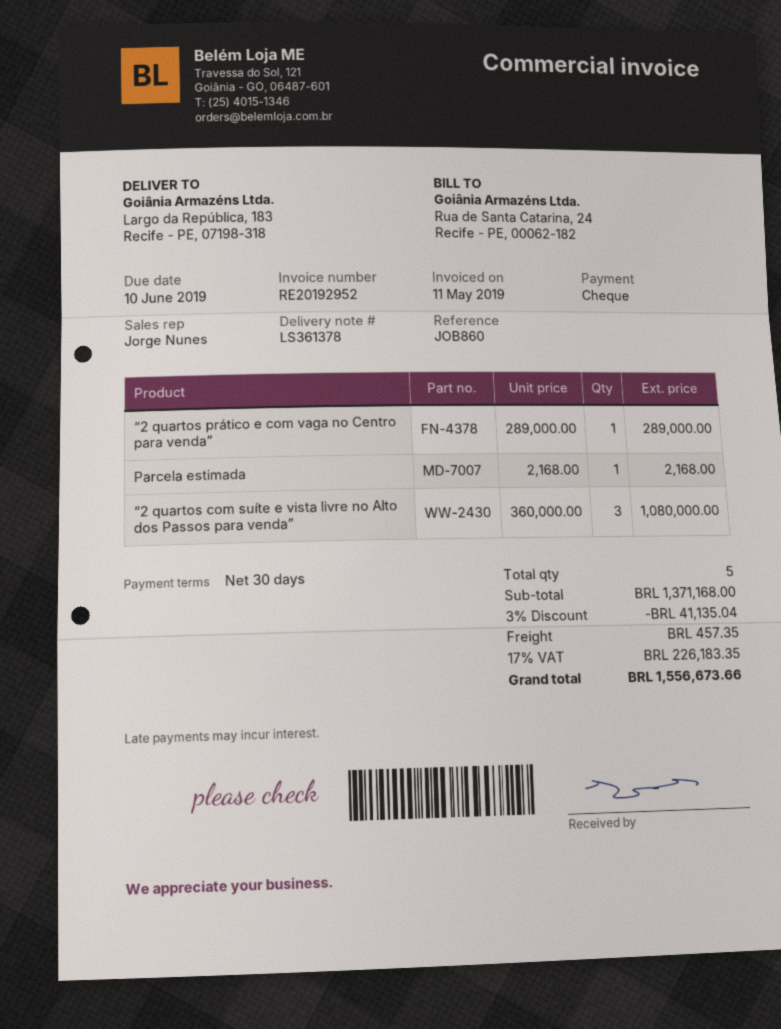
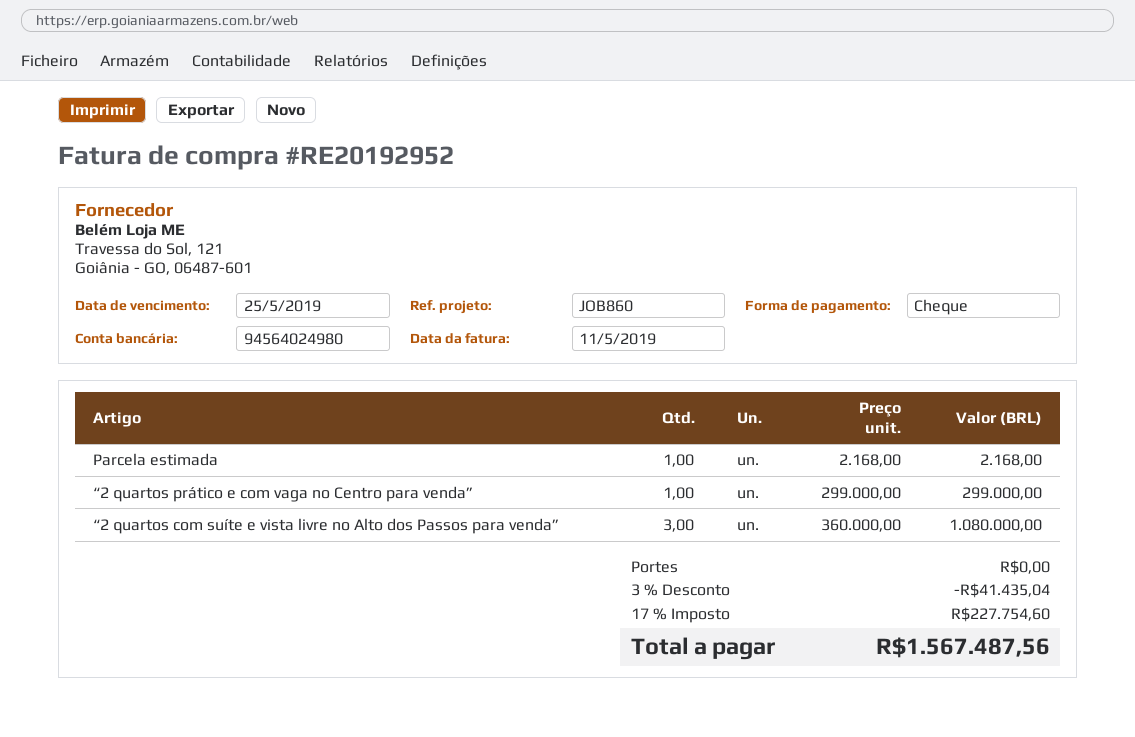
due date: 2019-06-10 -> 2019-05-25
“2 quartos prático e com vaga no Centro para venda”: 1 x 289000.00 = 289000.00 -> 1 x 299000.00 = 299000.00
discount: 3% = 41135.04 -> 3% = 41435.04
shipping: 457.35 -> 0.00
tax: 17% = 226183.35 -> 17% = 227754.60
total: 1556673.66 -> 1567487.56

